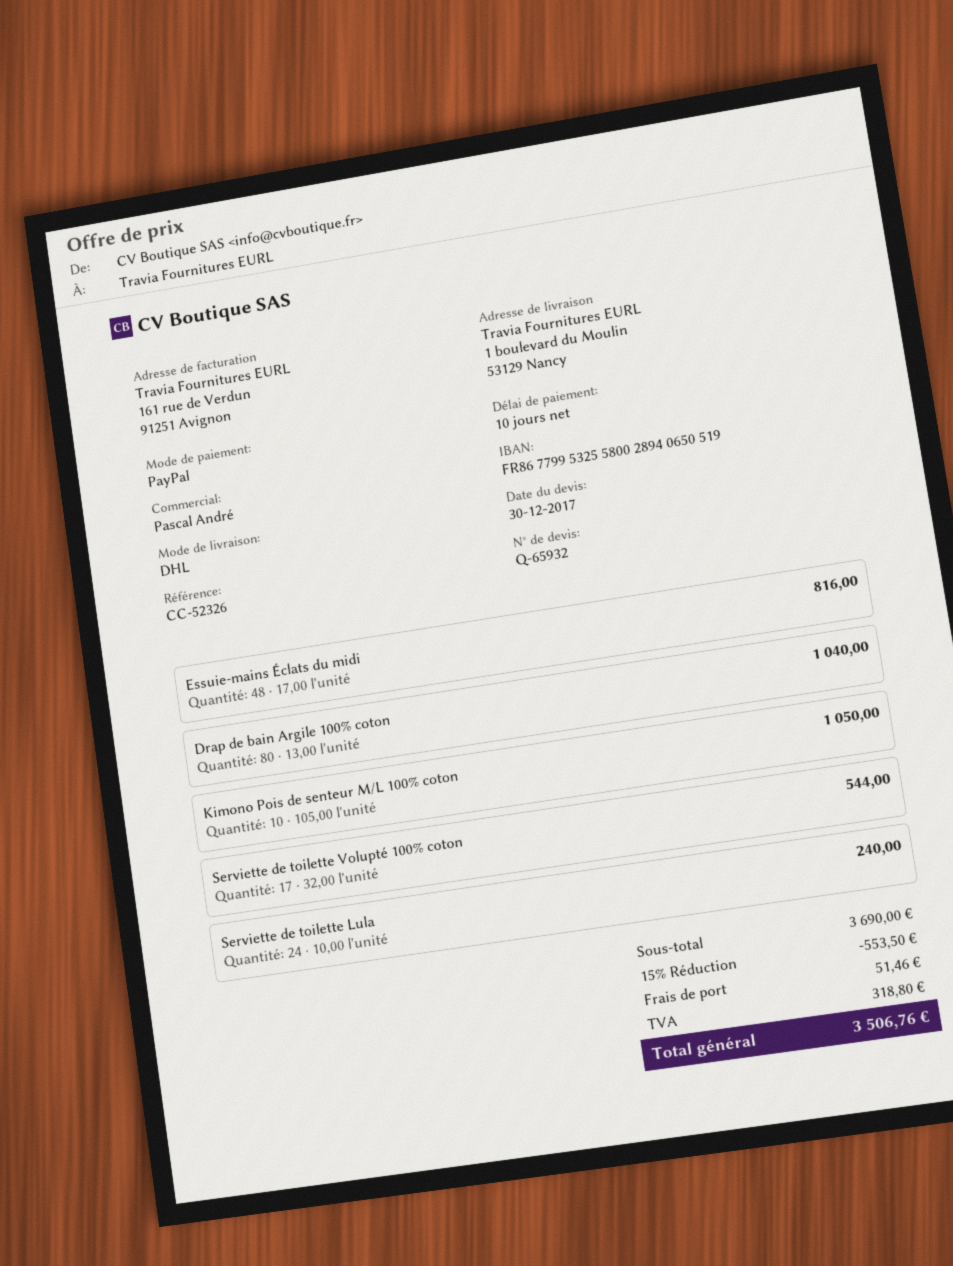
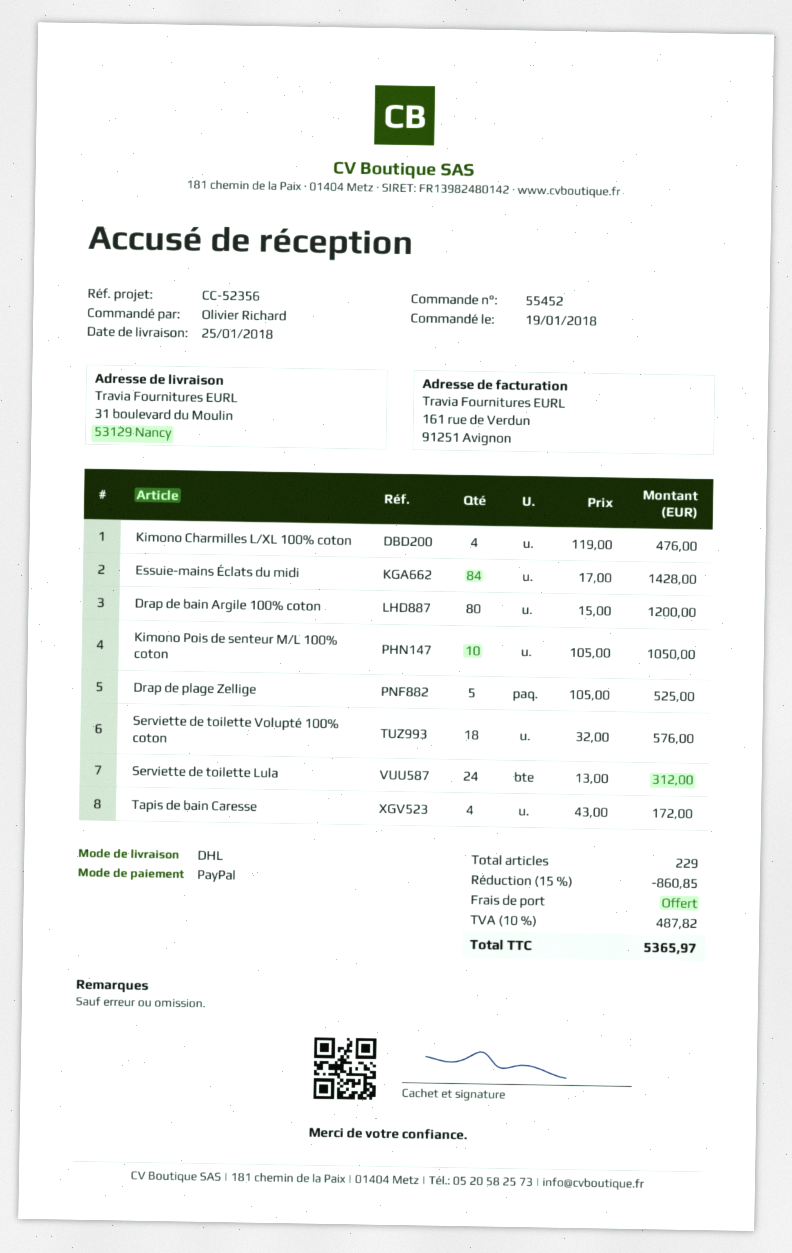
reference: CC-52326 -> CC-52356
ship to: 1 boulevard du Moulin, 53129 Nancy -> 31 boulevard du Moulin, 53129 Nancy
Essuie-mains Éclats du midi: 48 x 17.00 = 816.00 -> 84 x 17.00 = 1428.00
Drap de bain Argile 100% coton: 80 x 13.00 = 1040.00 -> 80 x 15.00 = 1200.00
Serviette de toilette Volupté 100% coton: 17 x 32.00 = 544.00 -> 18 x 32.00 = 576.00
Serviette de toilette Lula: 24 x 10.00 = 240.00 -> 24 x 13.00 = 312.00
Kimono Charmilles L/XL 100% coton: none -> 4 x 119.00 = 476.00
Drap de plage Zellige: none -> 5 x 105.00 = 525.00
Tapis de bain Caresse: none -> 4 x 43.00 = 172.00
discount: 15% = 553.50 -> 15% = 860.85
shipping: 51.46 -> 0.00
tax: 318.80 -> 487.82
total: 3506.76 -> 5365.97

